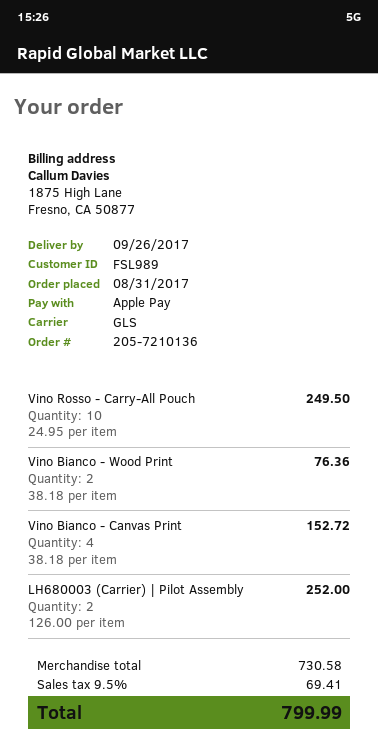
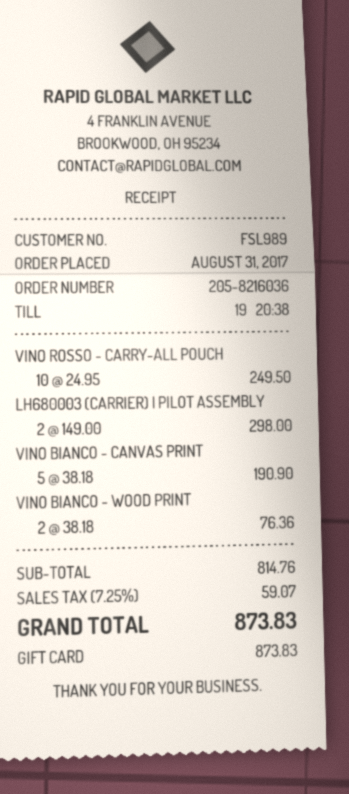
order number: 205-7210136 -> 205-8216036
payment method: Apple Pay -> gift card
Vino Bianco - Canvas Print: 4 x 38.18 = 152.72 -> 5 x 38.18 = 190.90
LH680003 (Carrier) | Pilot Assembly: 2 x 126.00 = 252.00 -> 2 x 149.00 = 298.00
subtotal: 730.58 -> 814.76
tax: 9.5% = 69.41 -> 7.25% = 59.07
total: 799.99 -> 873.83

